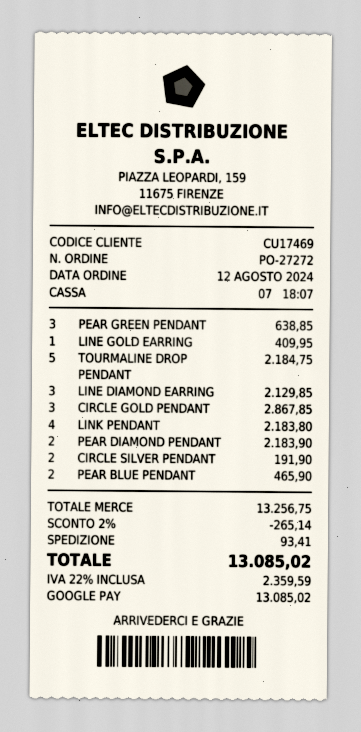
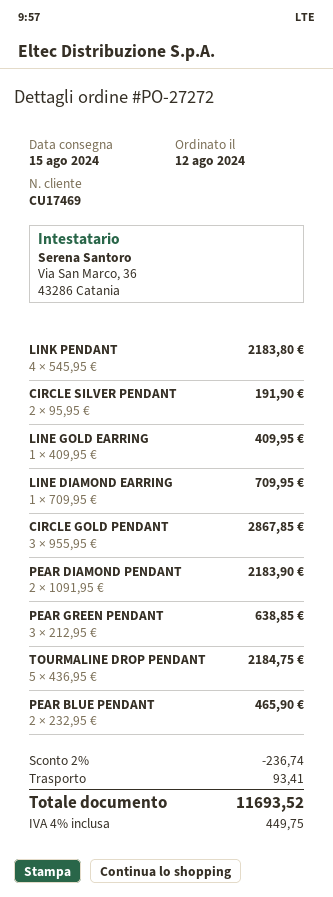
LINE DIAMOND EARRING: 3 for 2129.85 -> 1 for 709.95
discount: 2% = 265.14 -> 2% = 236.74
tax: 22% = 2359.59 -> 4% = 449.75
total: 13085.02 -> 11693.52

